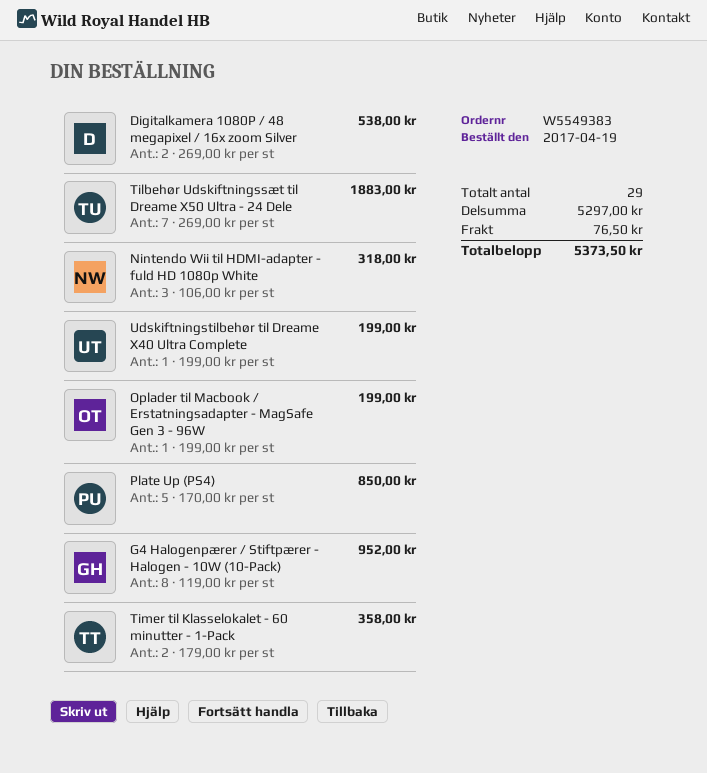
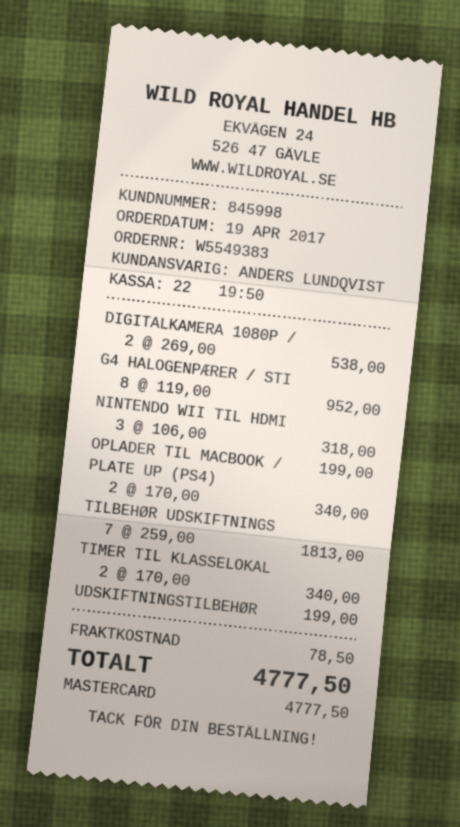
Tilbehør Udskiftningssæt til Dreame X50 Ultra - 24 Dele: 7 x 269.00 = 1883.00 -> 7 x 259.00 = 1813.00
Plate Up (PS4): 5 x 170.00 = 850.00 -> 2 x 170.00 = 340.00
Timer til Klasselokalet - 60 minutter - 1-Pack: 2 x 179.00 = 358.00 -> 2 x 170.00 = 340.00
shipping: 76.50 -> 78.50
total: 5373.50 -> 4777.50

